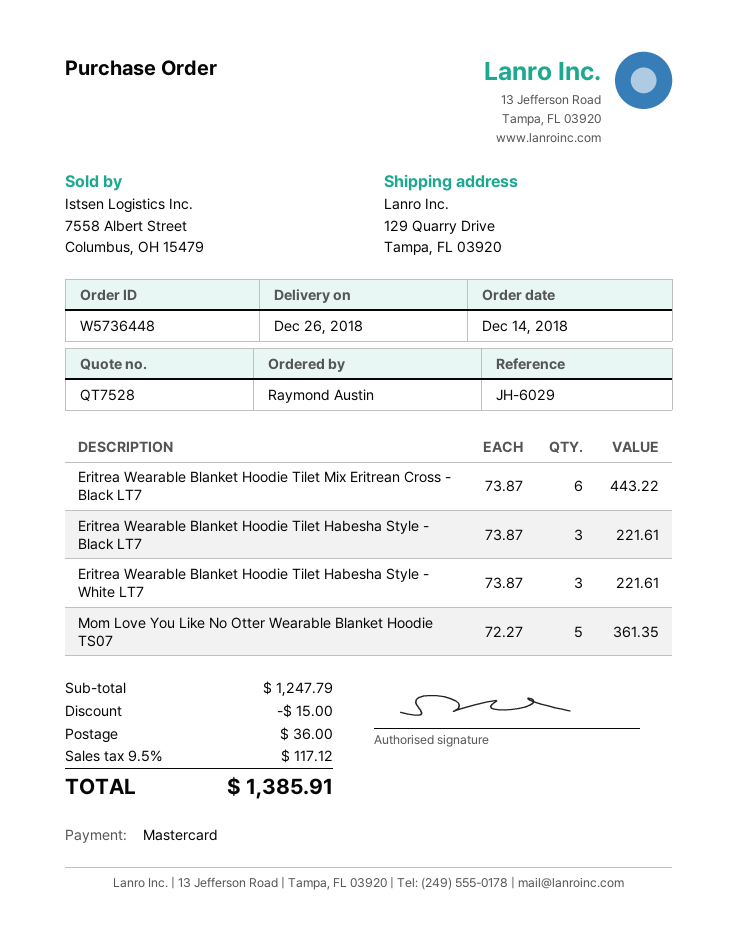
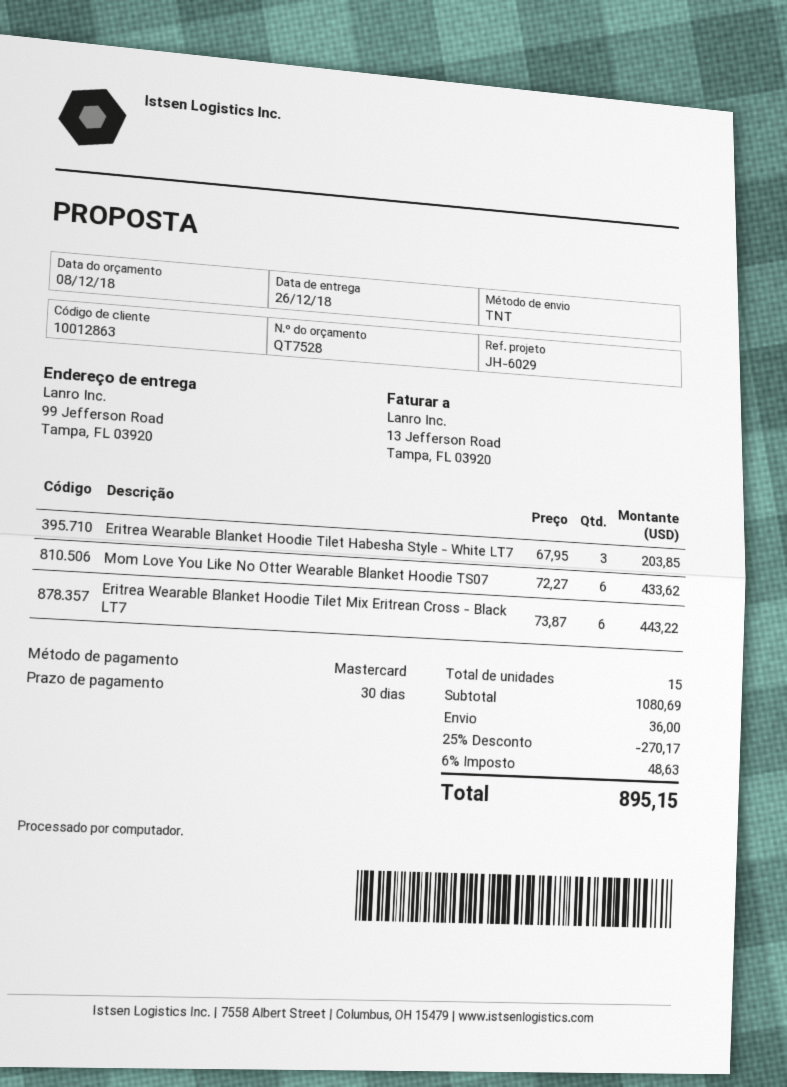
ship to: 129 Quarry Drive, Tampa, FL 03920 -> 99 Jefferson Road, Tampa, FL 03920
Eritrea Wearable Blanket Hoodie Tilet Habesha Style - Black LT7: 3 x 73.87 = 221.61 -> none
Eritrea Wearable Blanket Hoodie Tilet Habesha Style - White LT7: 3 x 73.87 = 221.61 -> 3 x 67.95 = 203.85
Mom Love You Like No Otter Wearable Blanket Hoodie TS07: 5 x 72.27 = 361.35 -> 6 x 72.27 = 433.62
subtotal: 1247.79 -> 1080.69
discount: 15.00 -> 270.17
tax: 9.5% = 117.12 -> 6% = 48.63
total: 1385.91 -> 895.15

